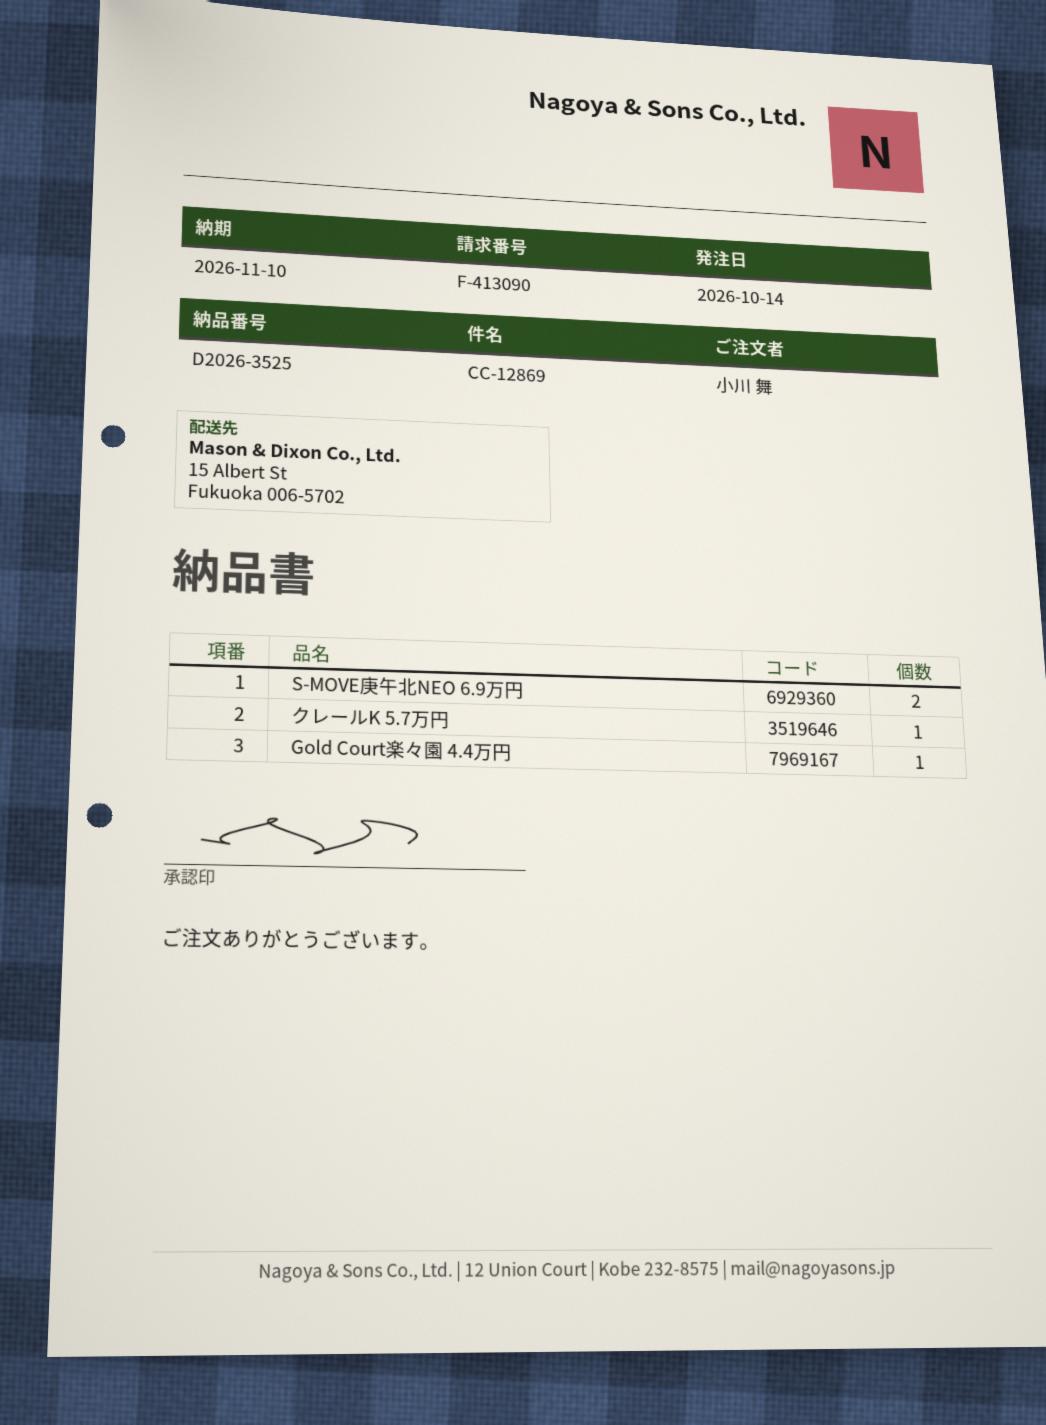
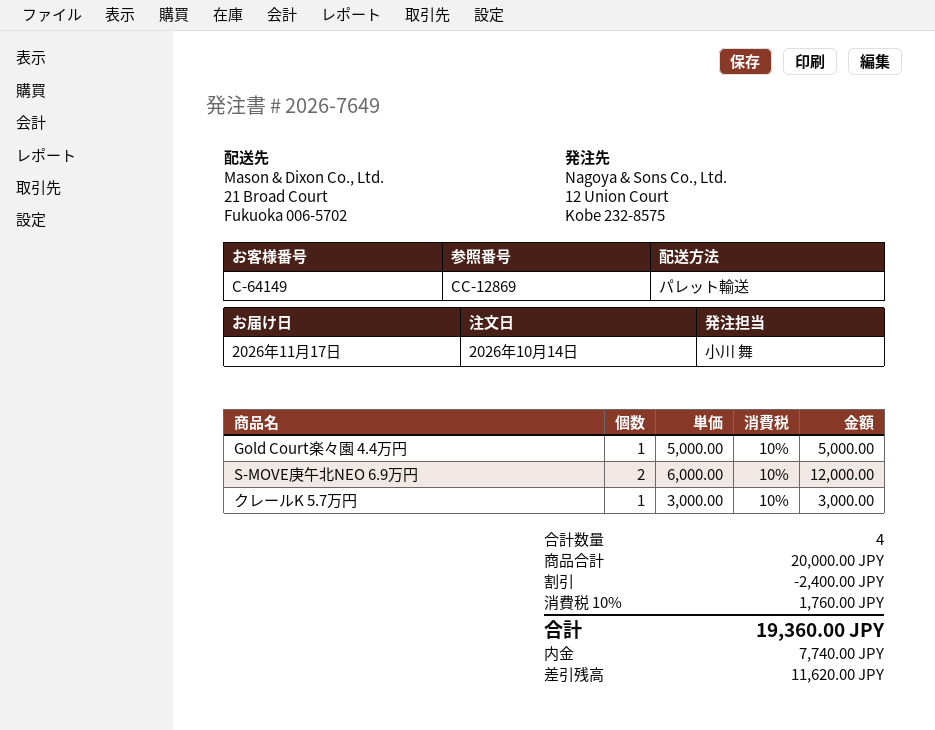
delivery date: 2026-11-10 -> 2026-11-17
ship to: 15 Albert St, Fukuoka 006-5702 -> 21 Broad Court, Fukuoka 006-5702

